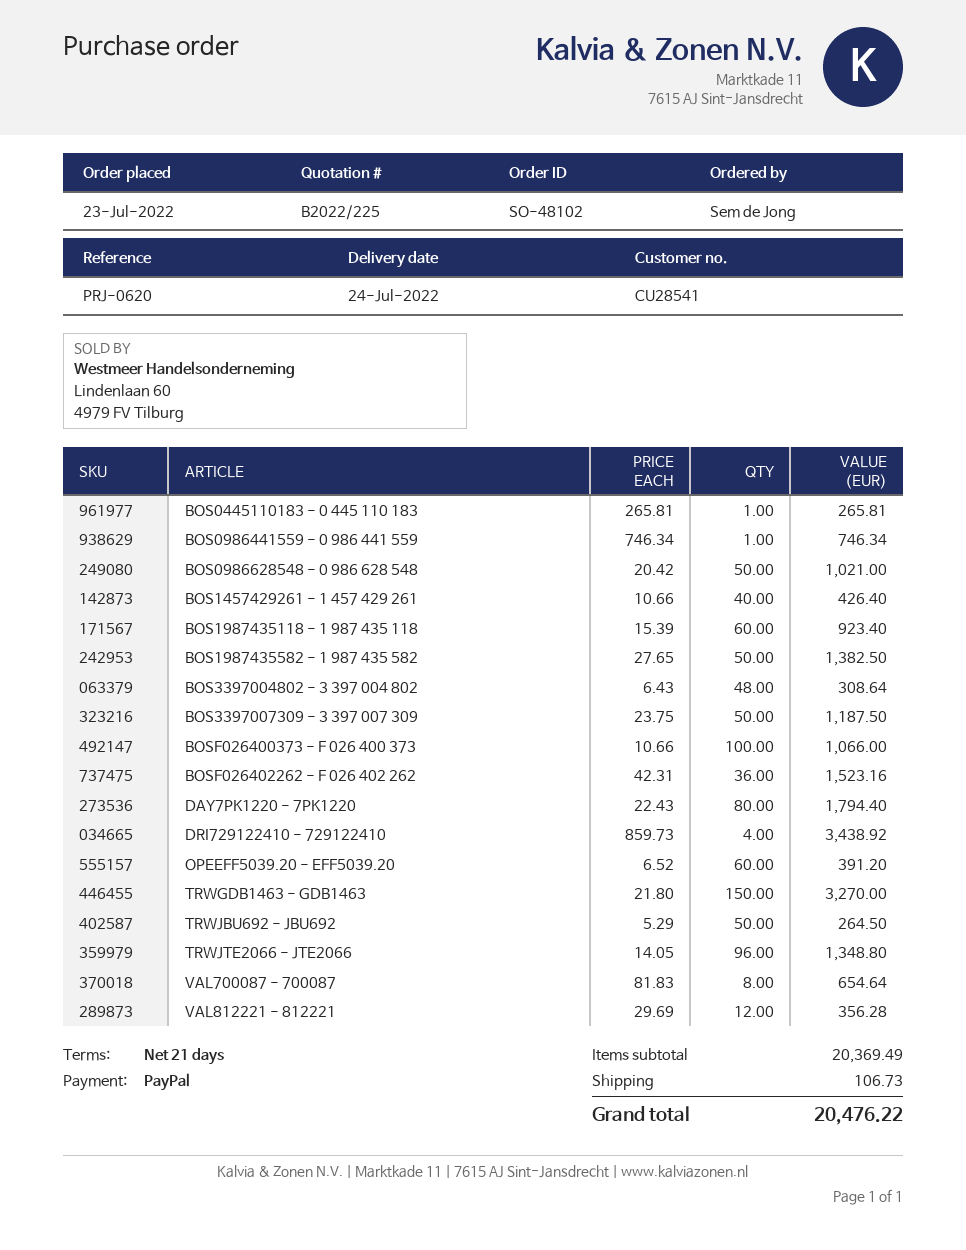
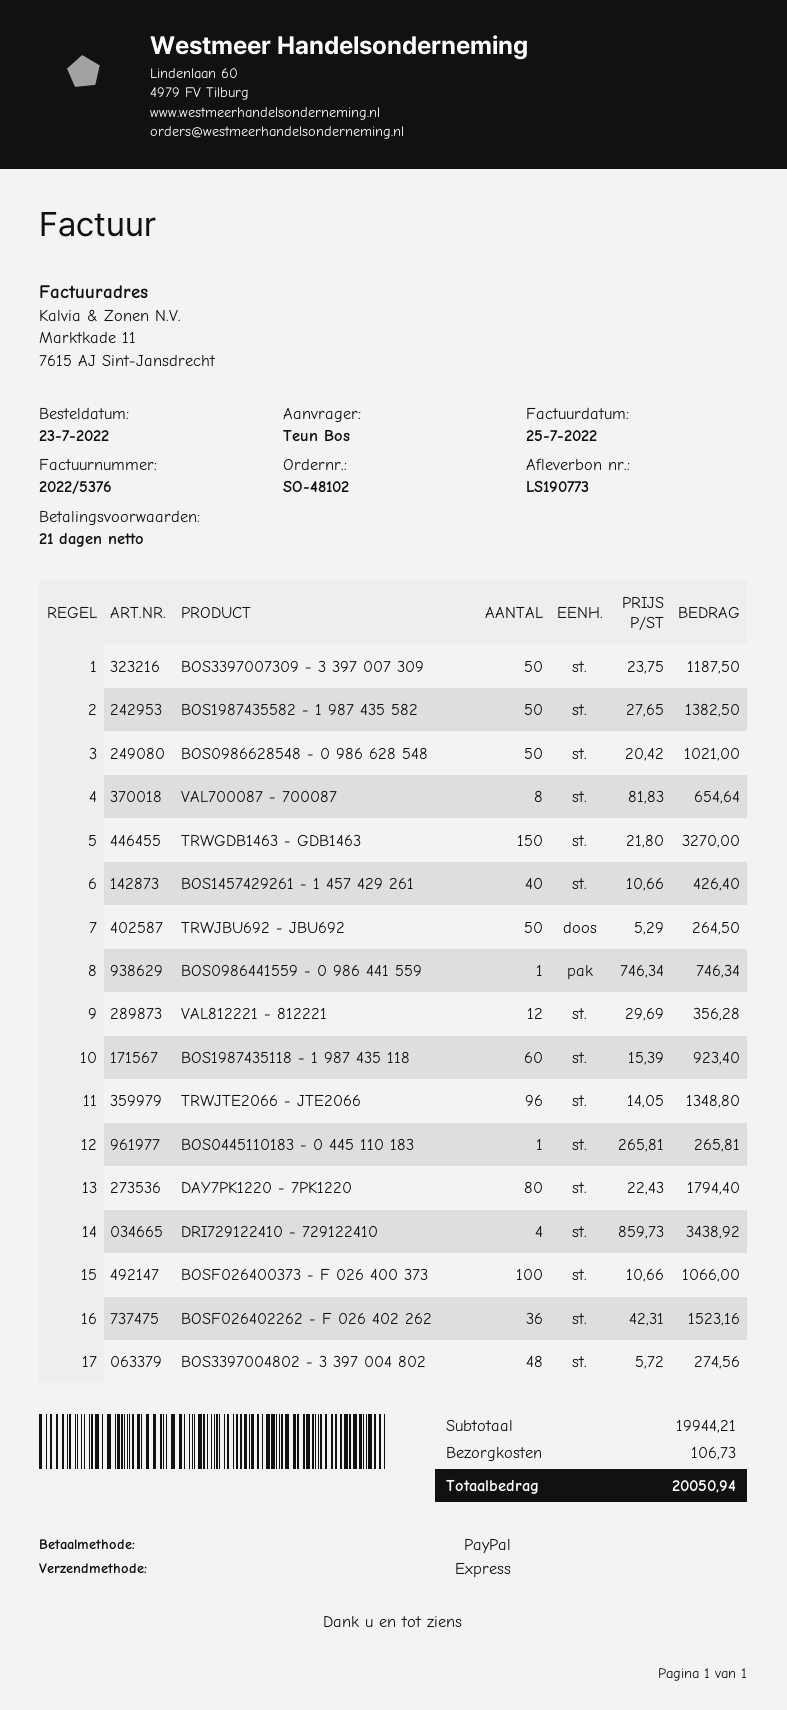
ordered by: Sem de Jong -> Teun Bos
BOS3397004802 - 3 397 004 802: 48 x 6.43 = 308.64 -> 48 x 5.72 = 274.56
OPEEFF5039.20 - EFF5039.20: 60 x 6.52 = 391.20 -> none
subtotal: 20369.49 -> 19944.21
total: 20476.22 -> 20050.94

